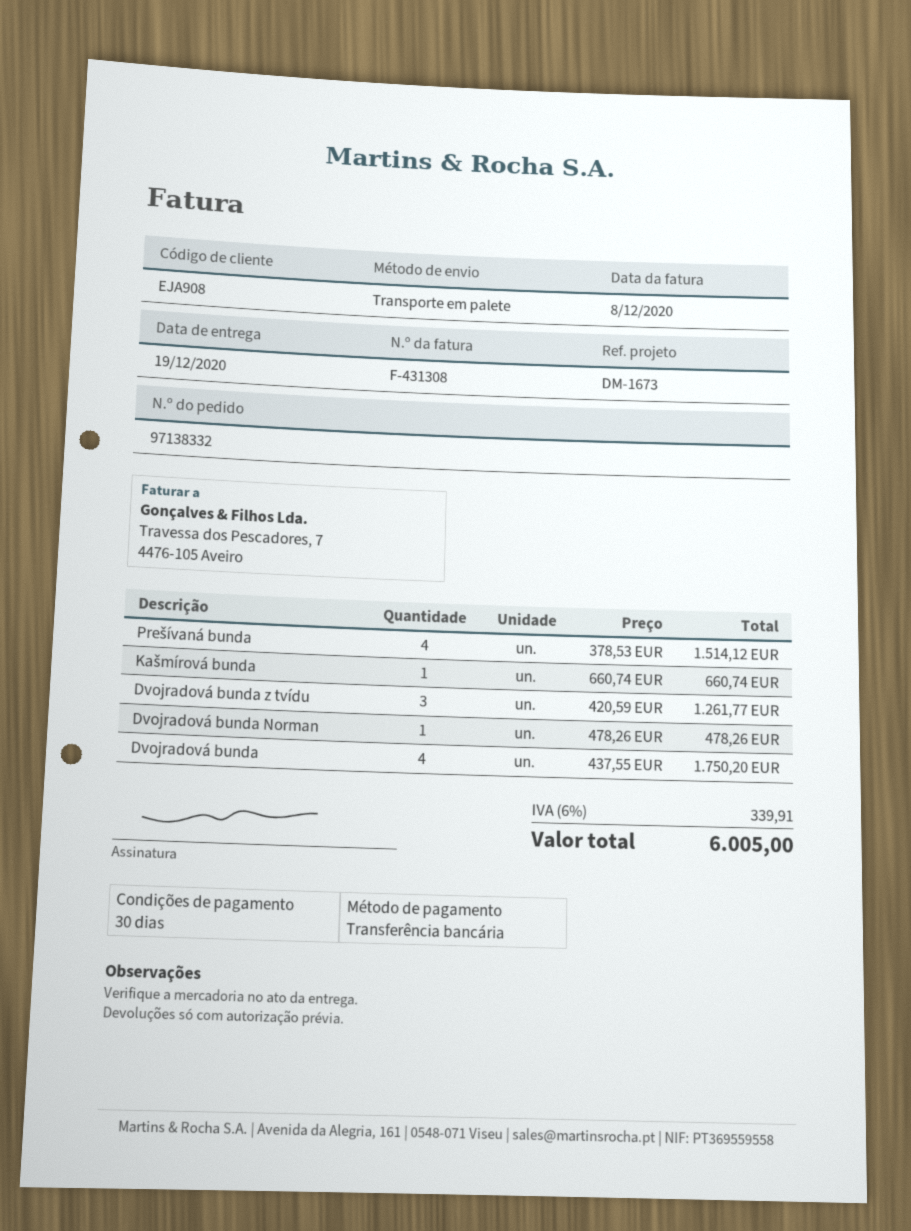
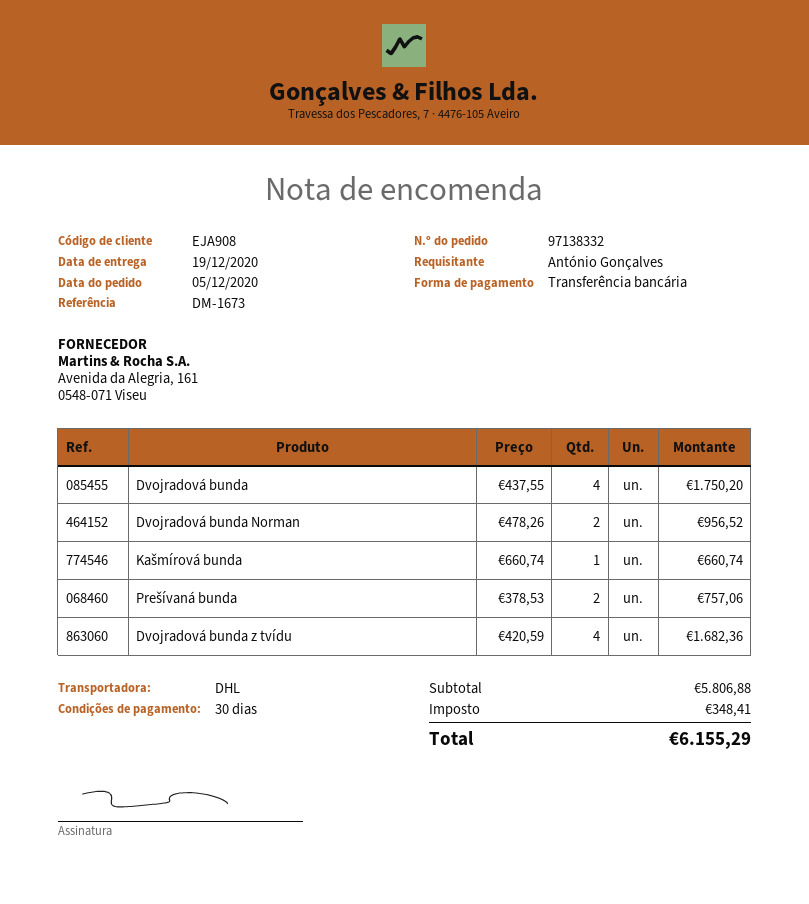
shipping method: pallet freight -> DHL
Prešívaná bunda: 4 x 378.53 = 1514.12 -> 2 x 378.53 = 757.06
Dvojradová bunda z tvídu: 3 x 420.59 = 1261.77 -> 4 x 420.59 = 1682.36
Dvojradová bunda Norman: 1 x 478.26 = 478.26 -> 2 x 478.26 = 956.52
tax: 339.91 -> 348.41
total: 6005.00 -> 6155.29

